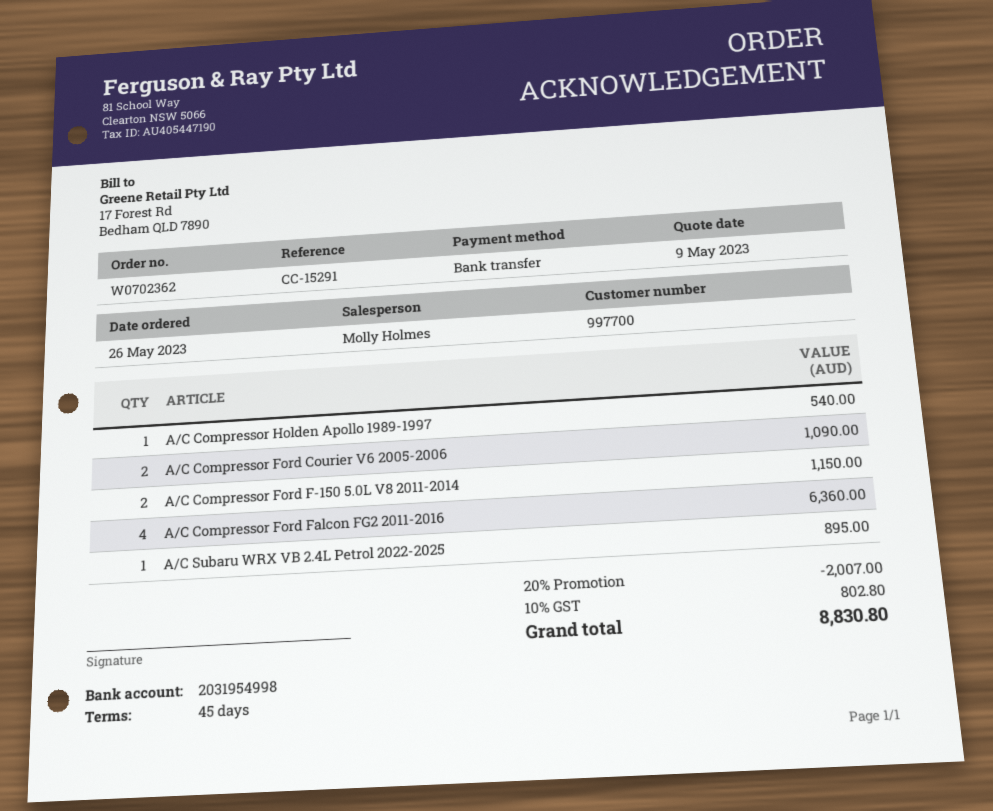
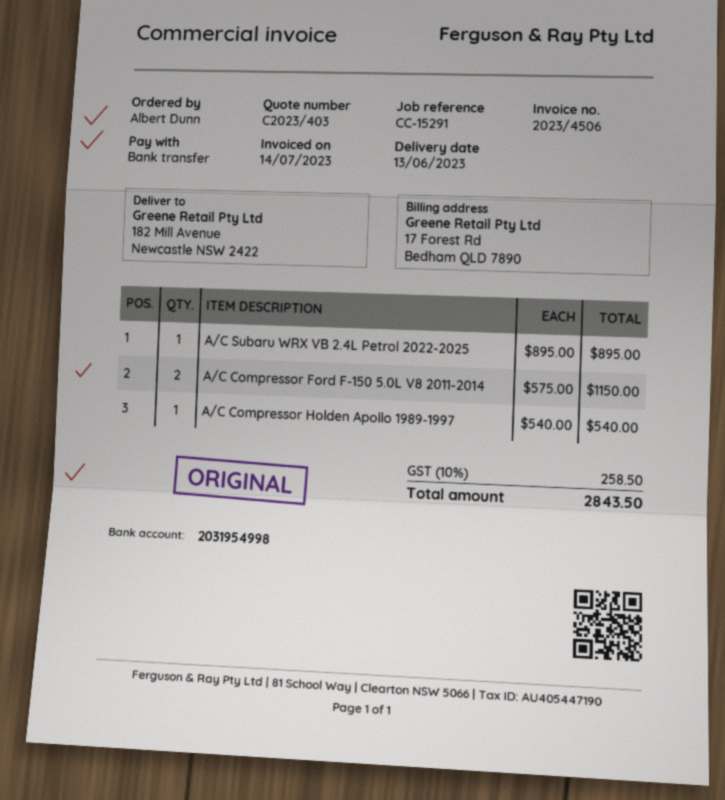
A/C Compressor Ford Courier V6 2005-2006: 2 for 1090.00 -> none
A/C Compressor Ford Falcon FG2 2011-2016: 4 for 6360.00 -> none
discount: 20% = 2007.00 -> none
tax: 10% = 802.80 -> 10% = 258.50
total: 8830.80 -> 2843.50

